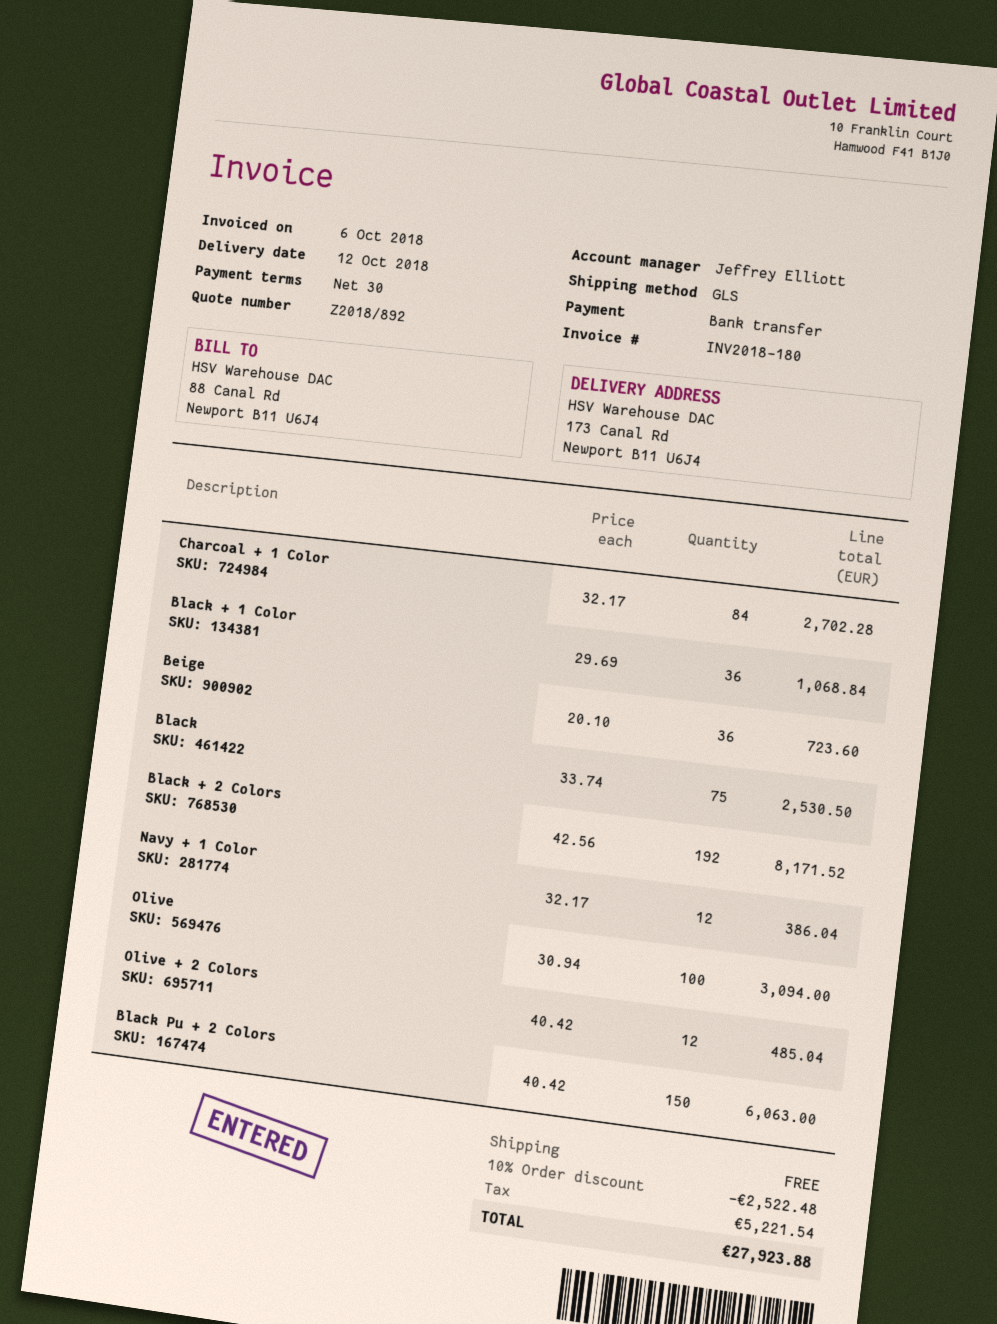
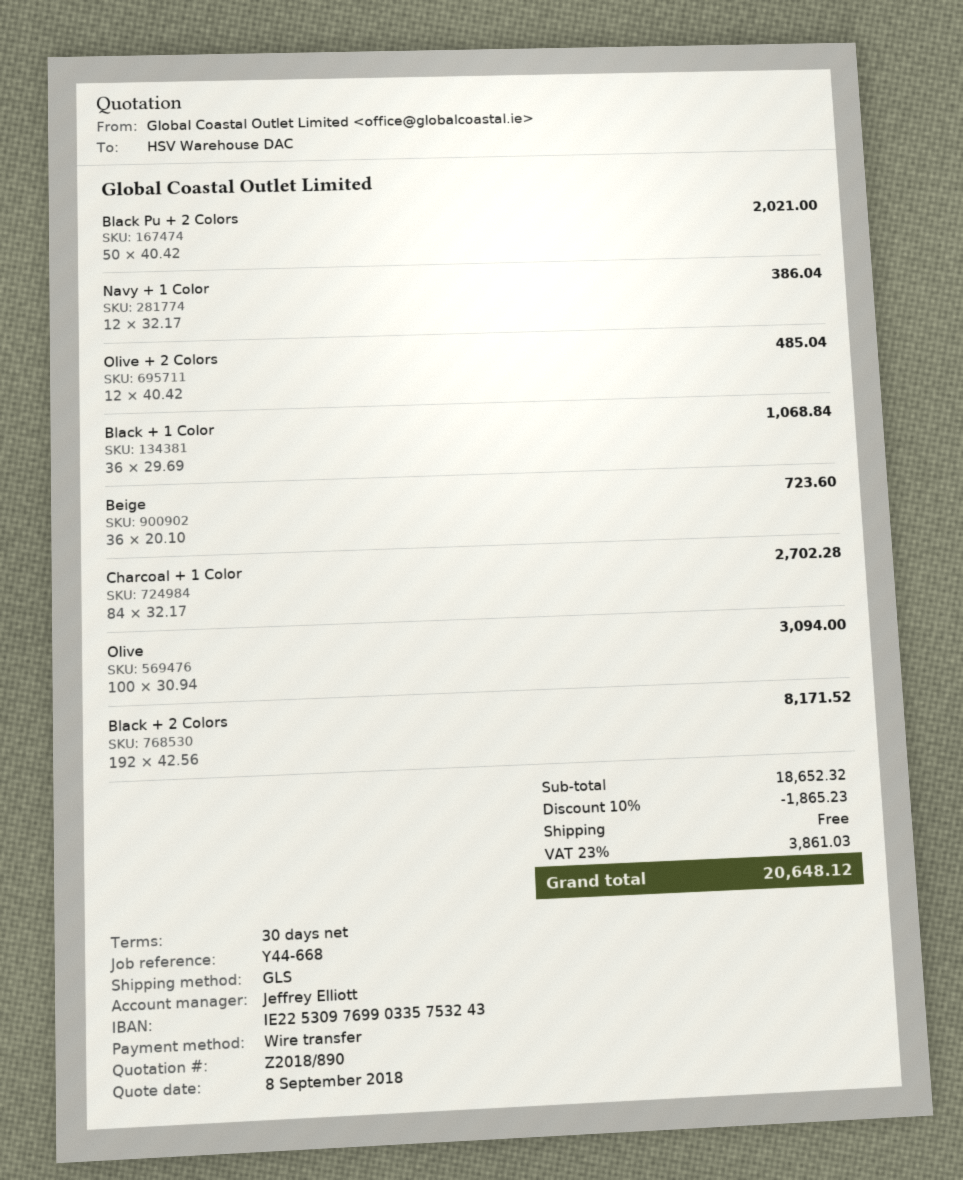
quote number: Z2018/892 -> Z2018/890
Black: 75 x 33.74 = 2530.50 -> none
Black Pu + 2 Colors: 150 x 40.42 = 6063.00 -> 50 x 40.42 = 2021.00
discount: 10% = 2522.48 -> 10% = 1865.23
tax: 5221.54 -> 3861.03
total: 27923.88 -> 20648.12

